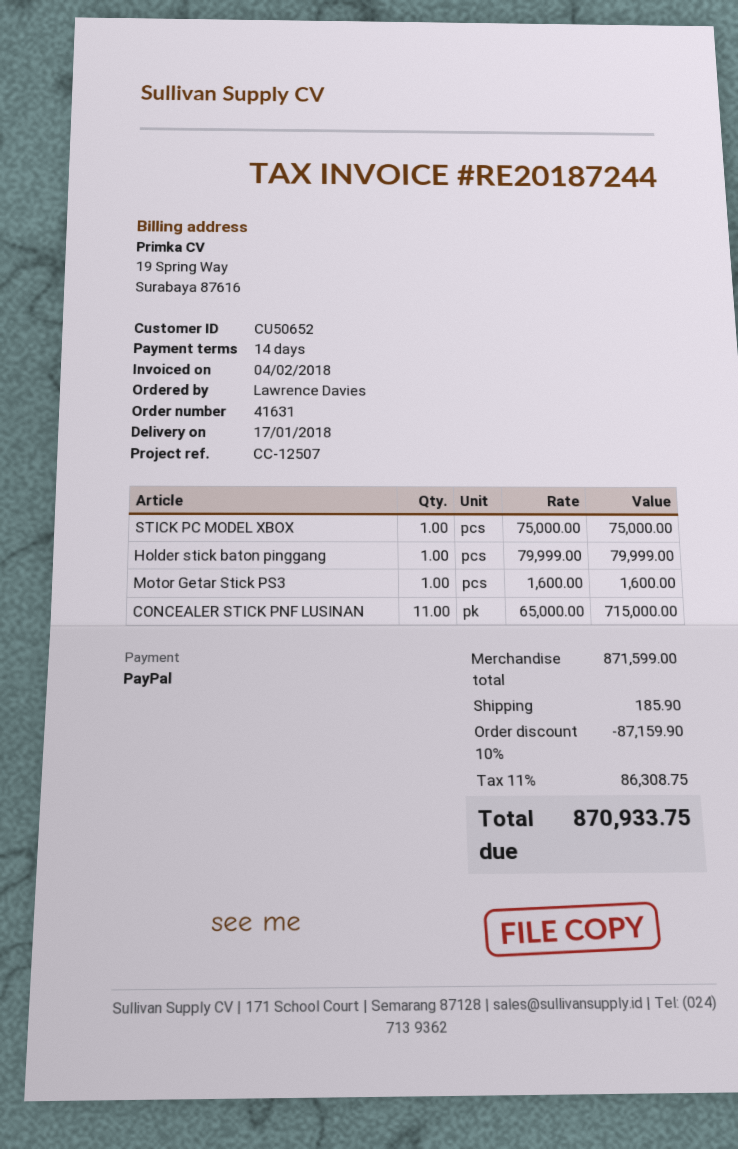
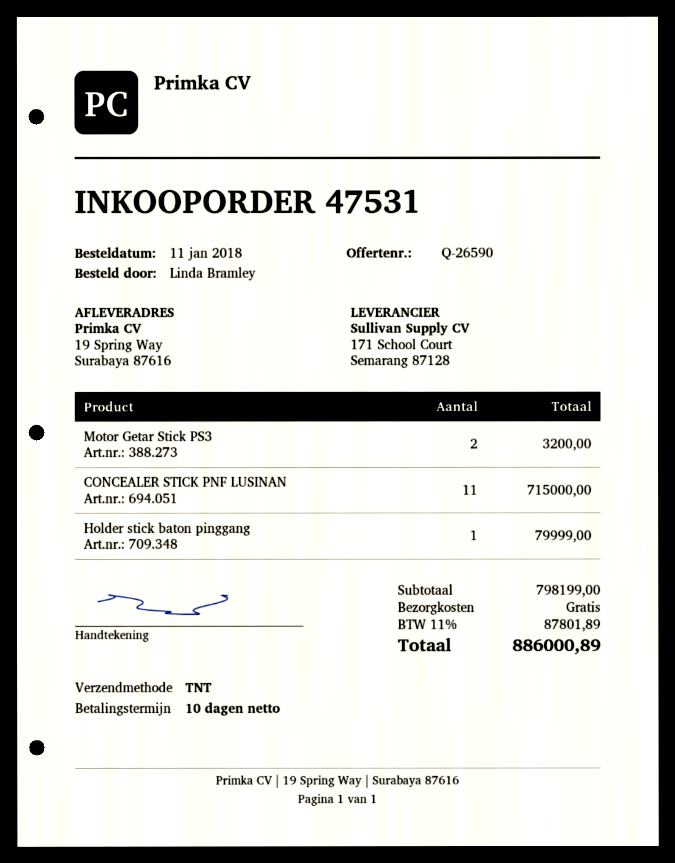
order number: 41631 -> 47531
payment terms: 14 days -> 10 days
ordered by: Lawrence Davies -> Linda Bramley
STICK PC MODEL XBOX: 1 for 75000.00 -> none
Motor Getar Stick PS3: 1 for 1600.00 -> 2 for 3200.00
subtotal: 871599.00 -> 798199.00
discount: 10% = 87159.90 -> none
shipping: 185.90 -> 0.00
tax: 11% = 86308.75 -> 11% = 87801.89
total: 870933.75 -> 886000.89

